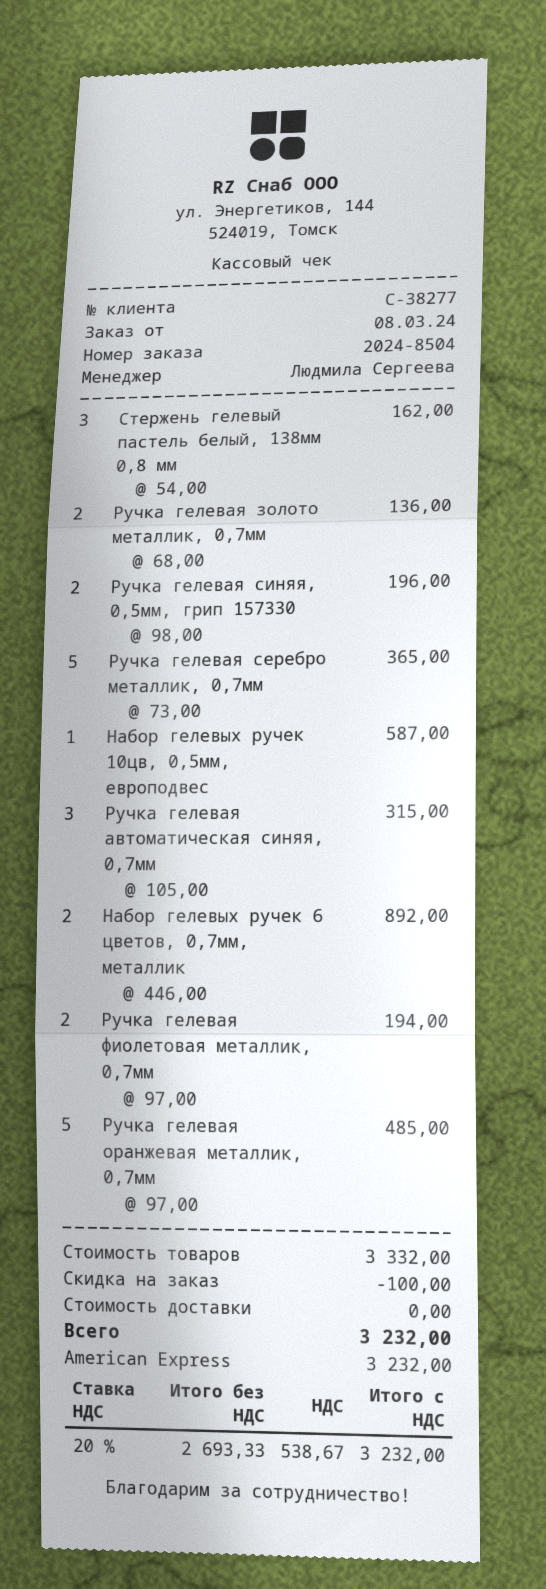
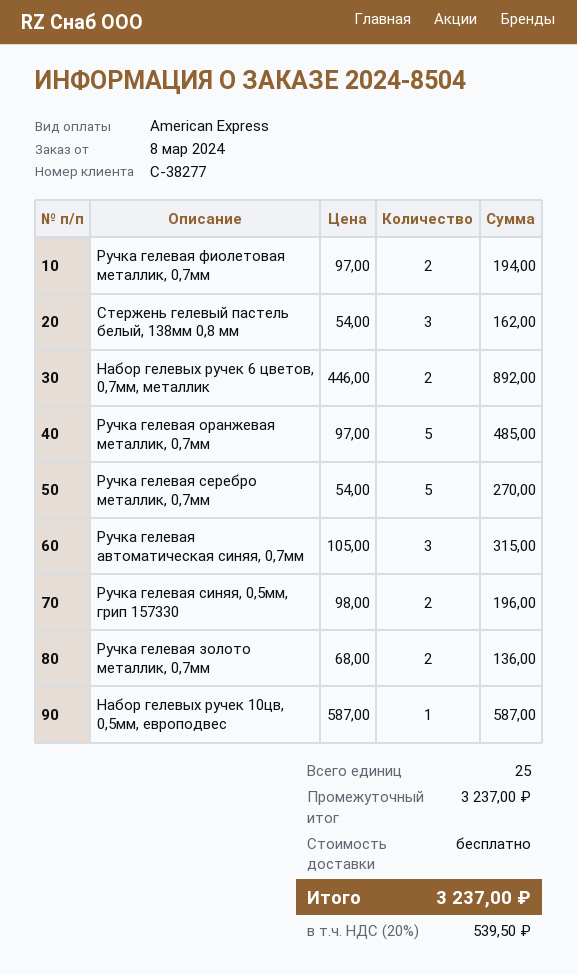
Ручка гелевая серебро металлик, 0,7мм: 5 x 73.00 = 365.00 -> 5 x 54.00 = 270.00
subtotal: 3332.00 -> 3237.00
discount: 100.00 -> none
tax: 20% = 538.67 -> 20% = 539.50
total: 3232.00 -> 3237.00

